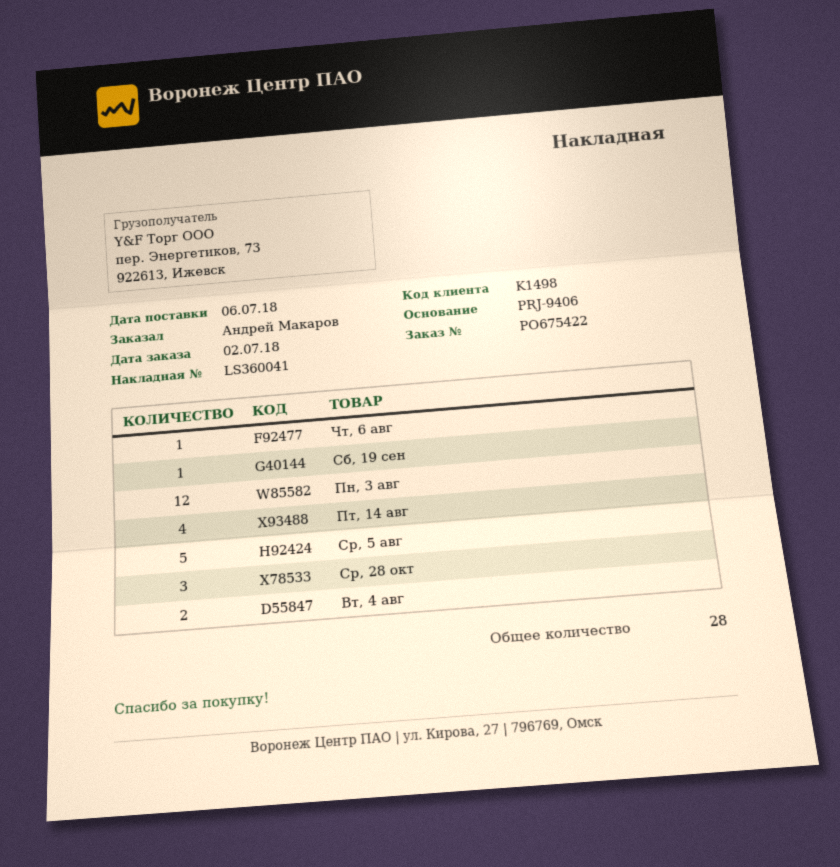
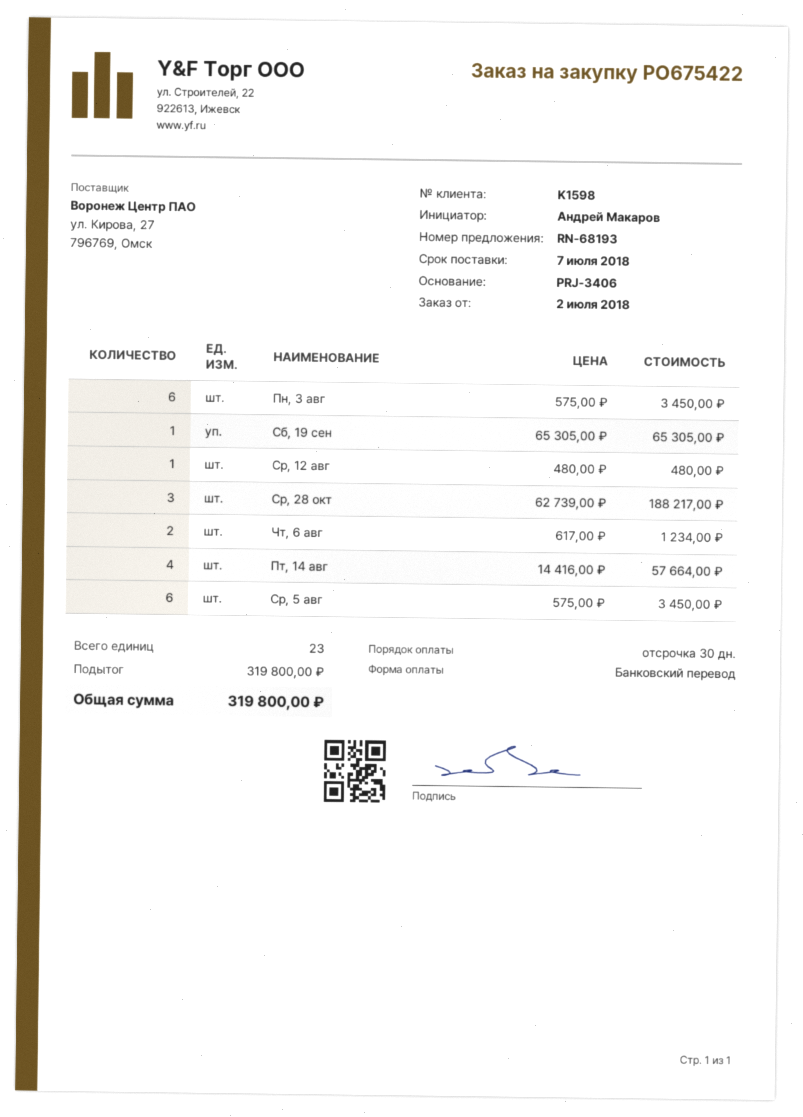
delivery date: 2018-07-06 -> 2018-07-07
customer number: K1498 -> K1598
reference: PRJ-9406 -> PRJ-3406
Чт, 6 авг: 1 -> 2
Пн, 3 авг: 12 -> 6
Ср, 5 авг: 5 -> 6
Вт, 4 авг: 2 -> none
Ср, 12 авг: none -> 1
total quantity: 28 -> 23

